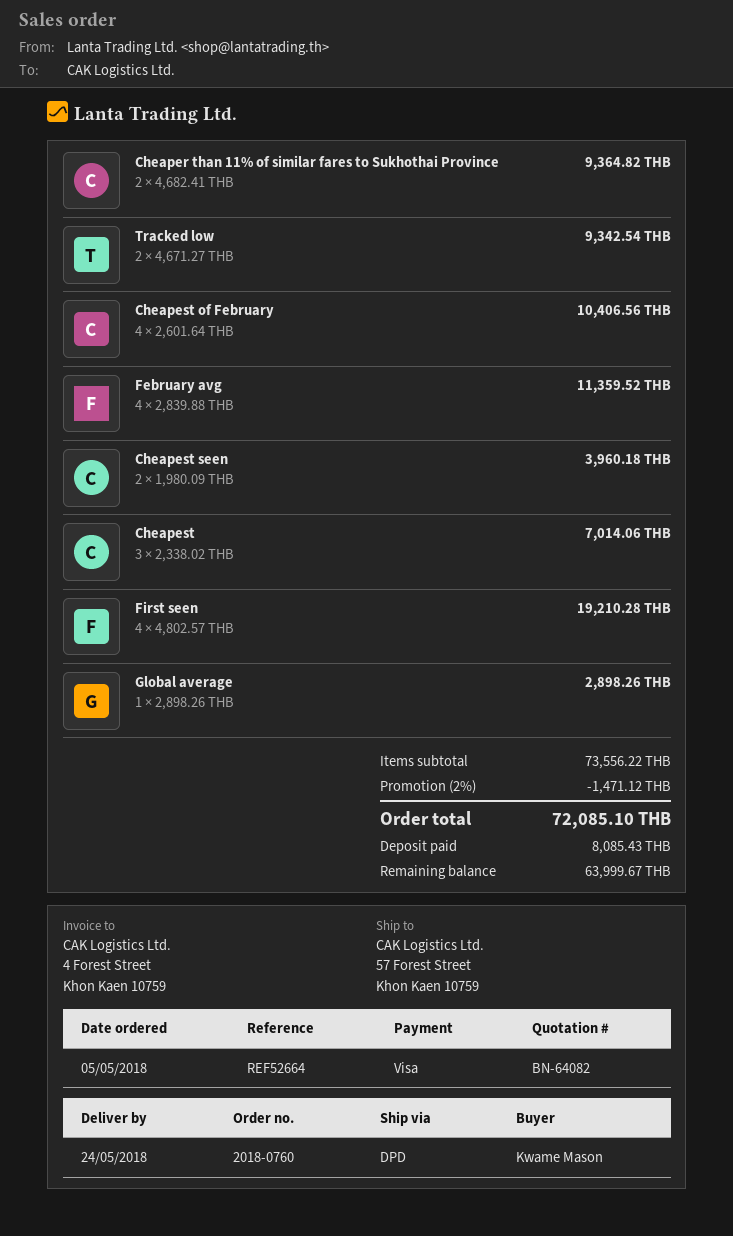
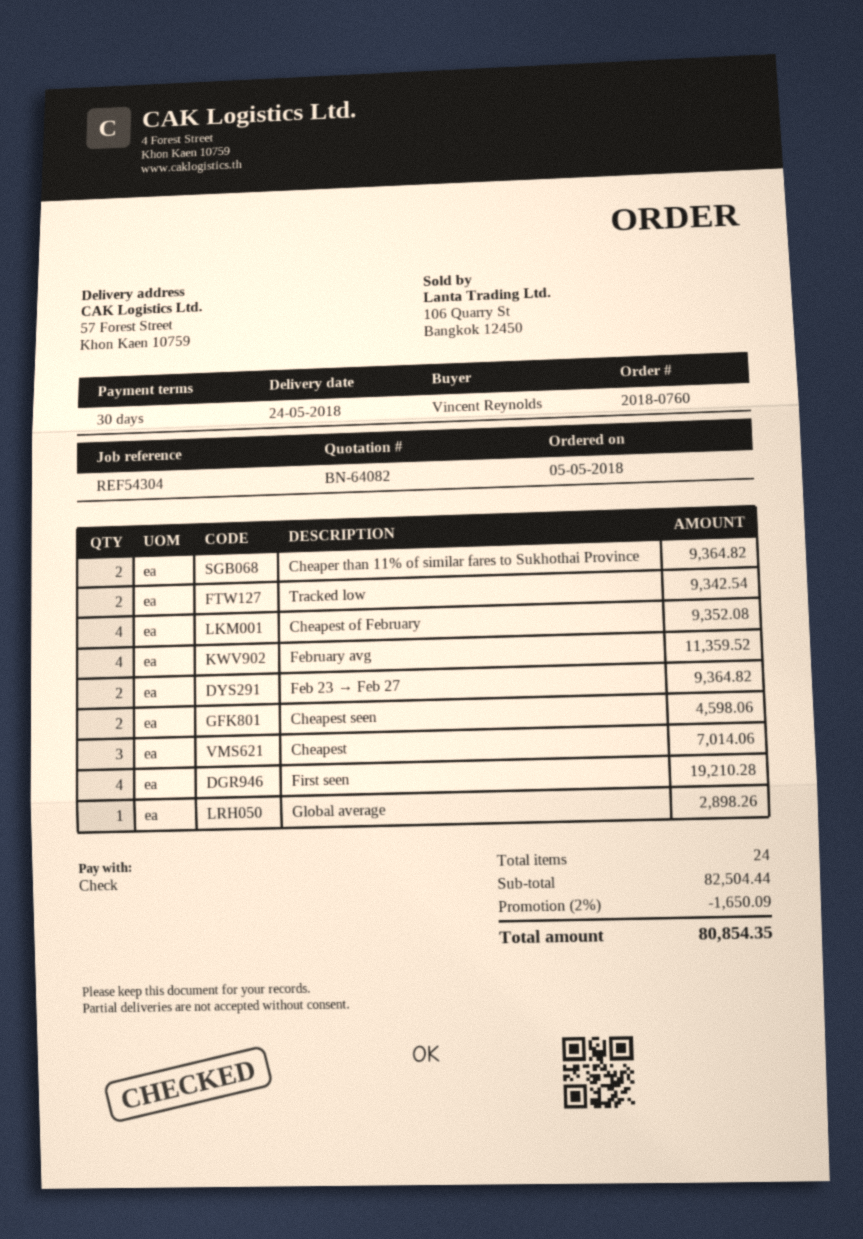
reference: REF52664 -> REF54304
ordered by: Kwame Mason -> Vincent Reynolds
payment method: Visa -> cheque
Cheapest of February: 4 for 10406.56 -> 4 for 9352.08
Cheapest seen: 2 for 3960.18 -> 2 for 4598.06
Feb 23 → Feb 27: none -> 2 for 9364.82
subtotal: 73556.22 -> 82504.44
discount: 2% = 1471.12 -> 2% = 1650.09
total: 72085.10 -> 80854.35

